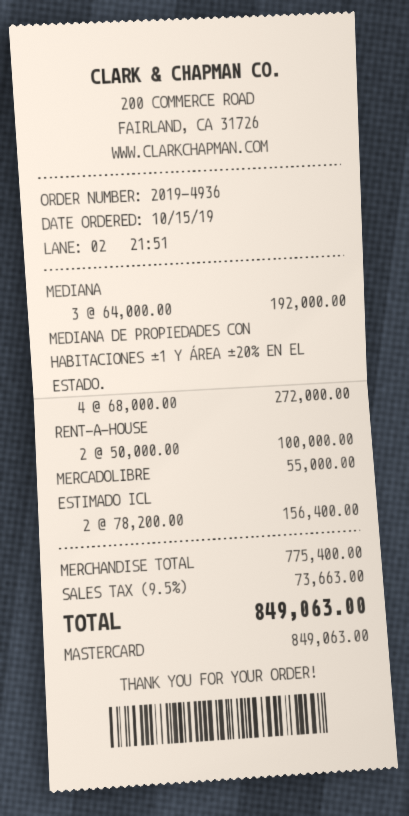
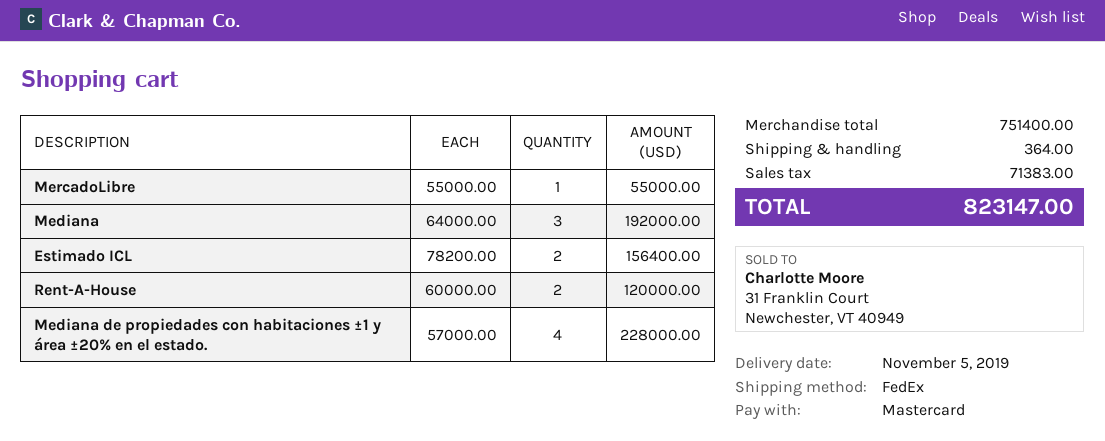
MEDIANA DE PROPIEDADES CON HABITACIONES ±1 Y ÁREA ±20% EN EL ESTADO.: 4 x 68000.00 = 272000.00 -> 4 x 57000.00 = 228000.00
RENT-A-HOUSE: 2 x 50000.00 = 100000.00 -> 2 x 60000.00 = 120000.00
subtotal: 775400.00 -> 751400.00
shipping: none -> 364.00
tax: 73663.00 -> 71383.00
total: 849063.00 -> 823147.00

